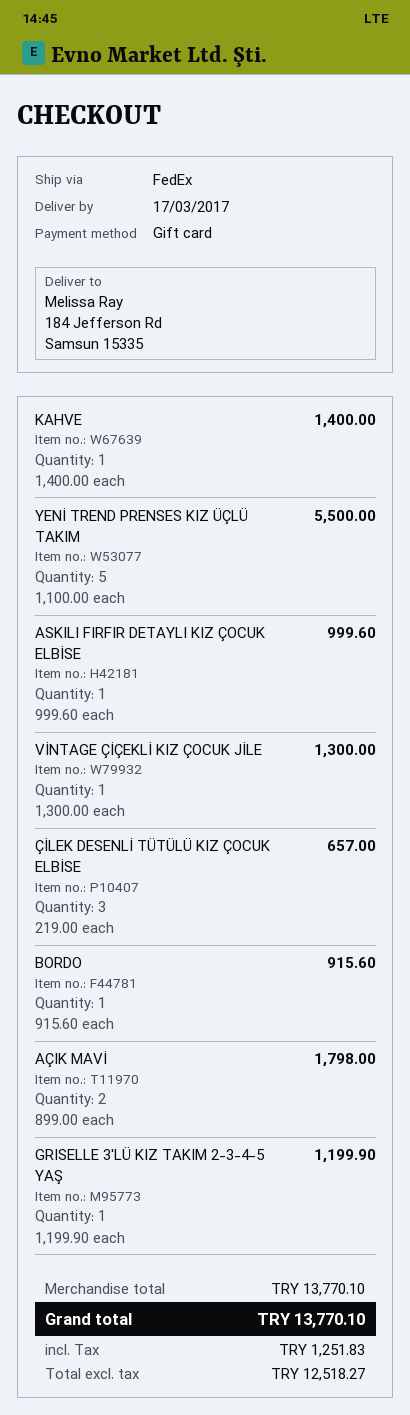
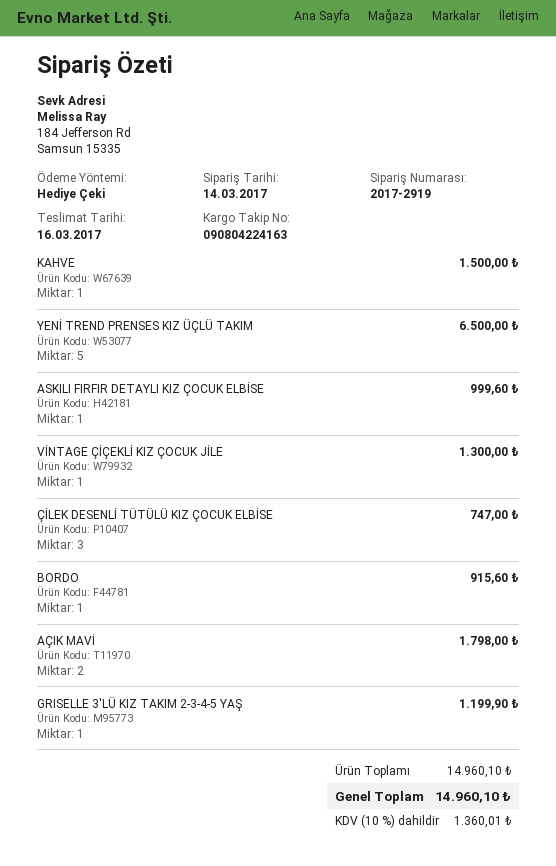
delivery date: 2017-03-17 -> 2017-03-16
KAHVE: 1 for 1400.00 -> 1 for 1500.00
YENİ TREND PRENSES KIZ ÜÇLÜ TAKIM: 5 for 5500.00 -> 5 for 6500.00
ÇİLEK DESENLİ TÜTÜLÜ KIZ ÇOCUK ELBİSE: 3 for 657.00 -> 3 for 747.00
subtotal: 13770.10 -> 14960.10
tax: 1251.83 -> 1360.01
total: 13770.10 -> 14960.10

